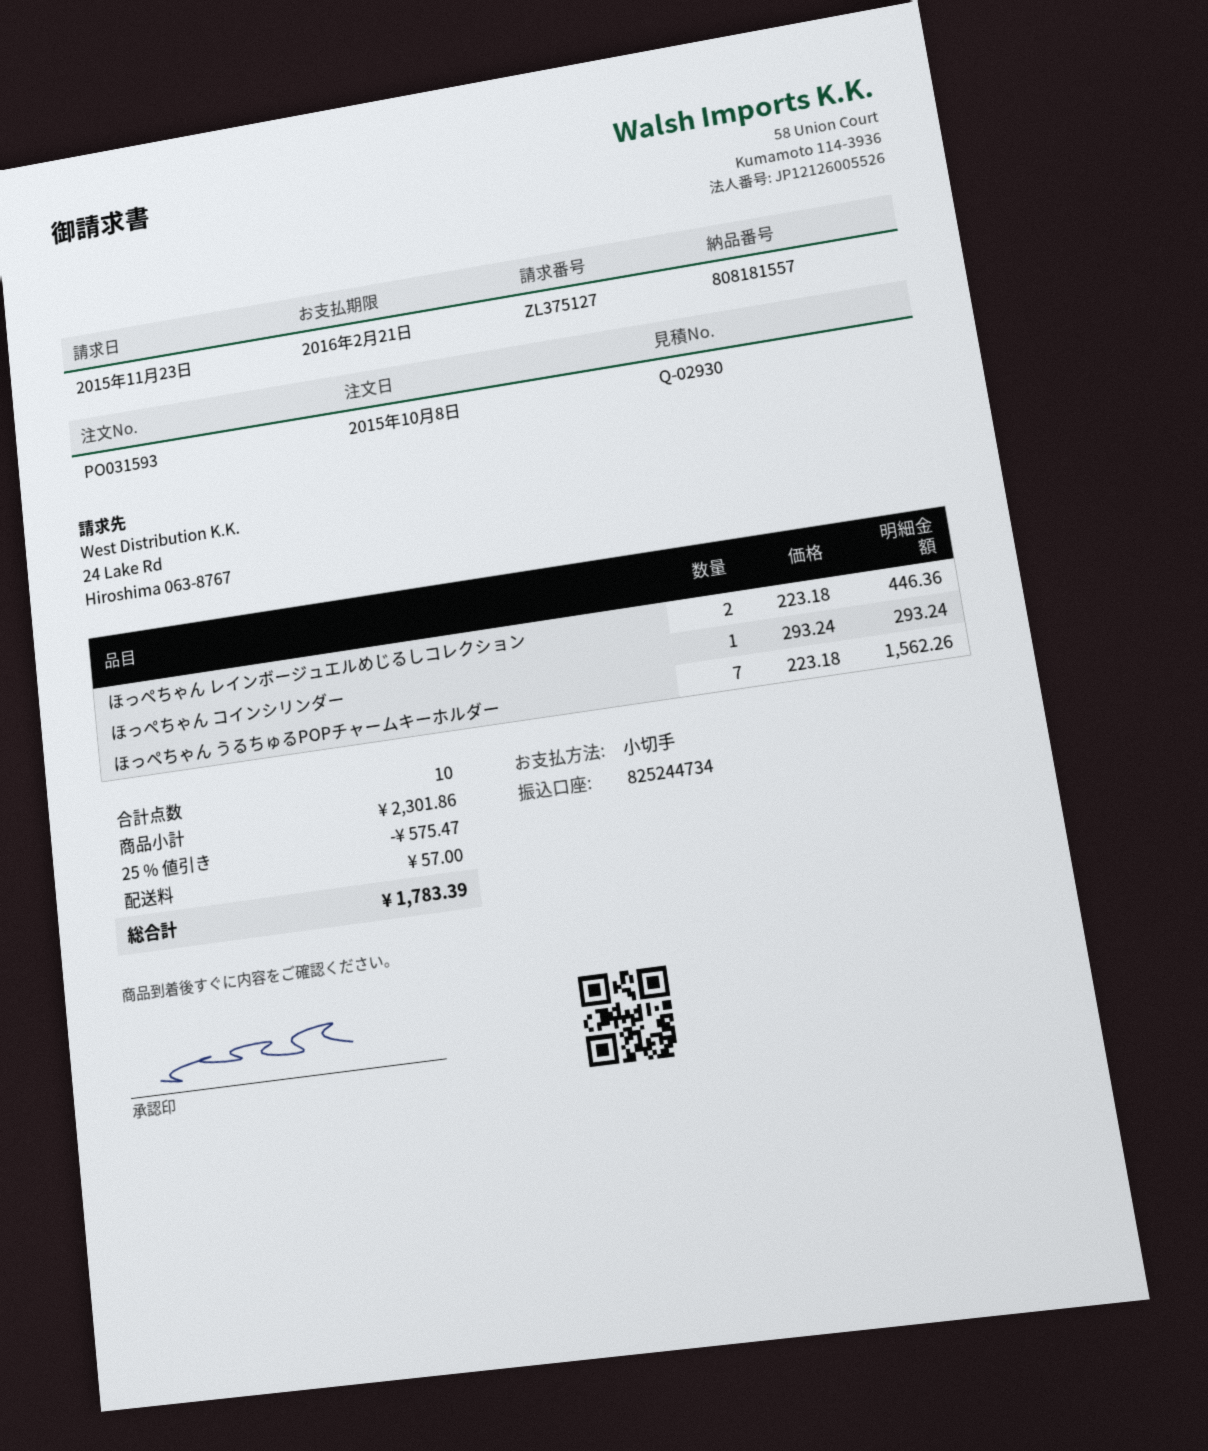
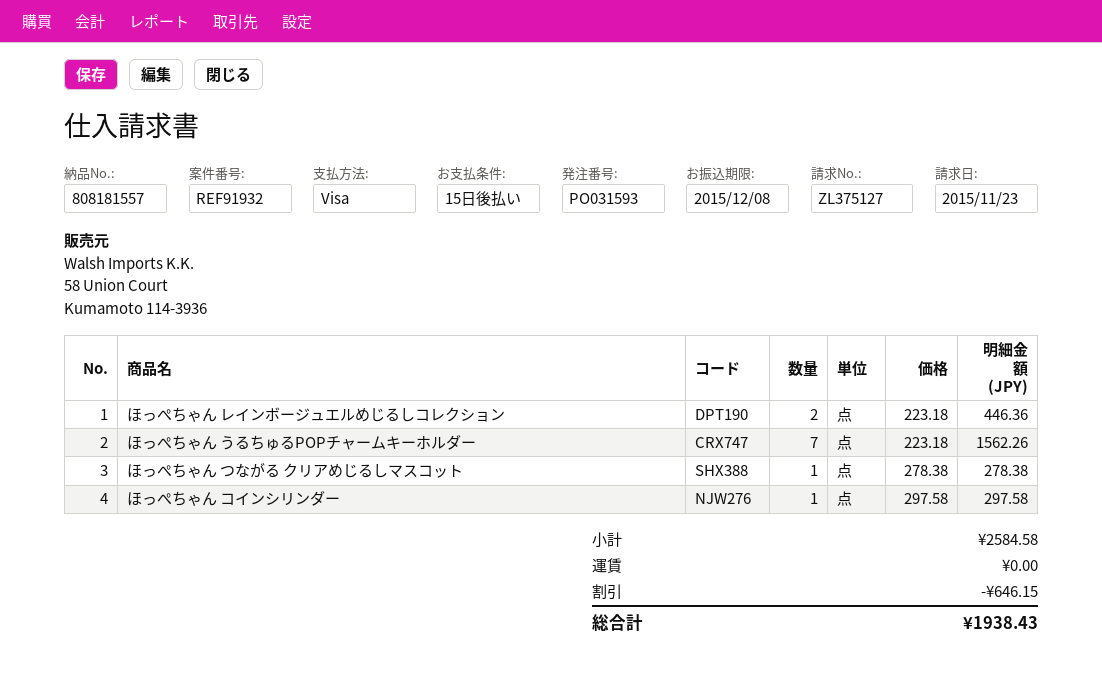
due date: 2016-02-21 -> 2015-12-08
payment method: cheque -> Visa
ほっぺちゃん コインシリンダー: 1 x 293.24 = 293.24 -> 1 x 297.58 = 297.58
ほっぺちゃん つながる クリアめじるしマスコット: none -> 1 x 278.38 = 278.38
subtotal: 2301.86 -> 2584.58
discount: 575.47 -> 646.15
shipping: 57.00 -> 0.00
total: 1783.39 -> 1938.43

